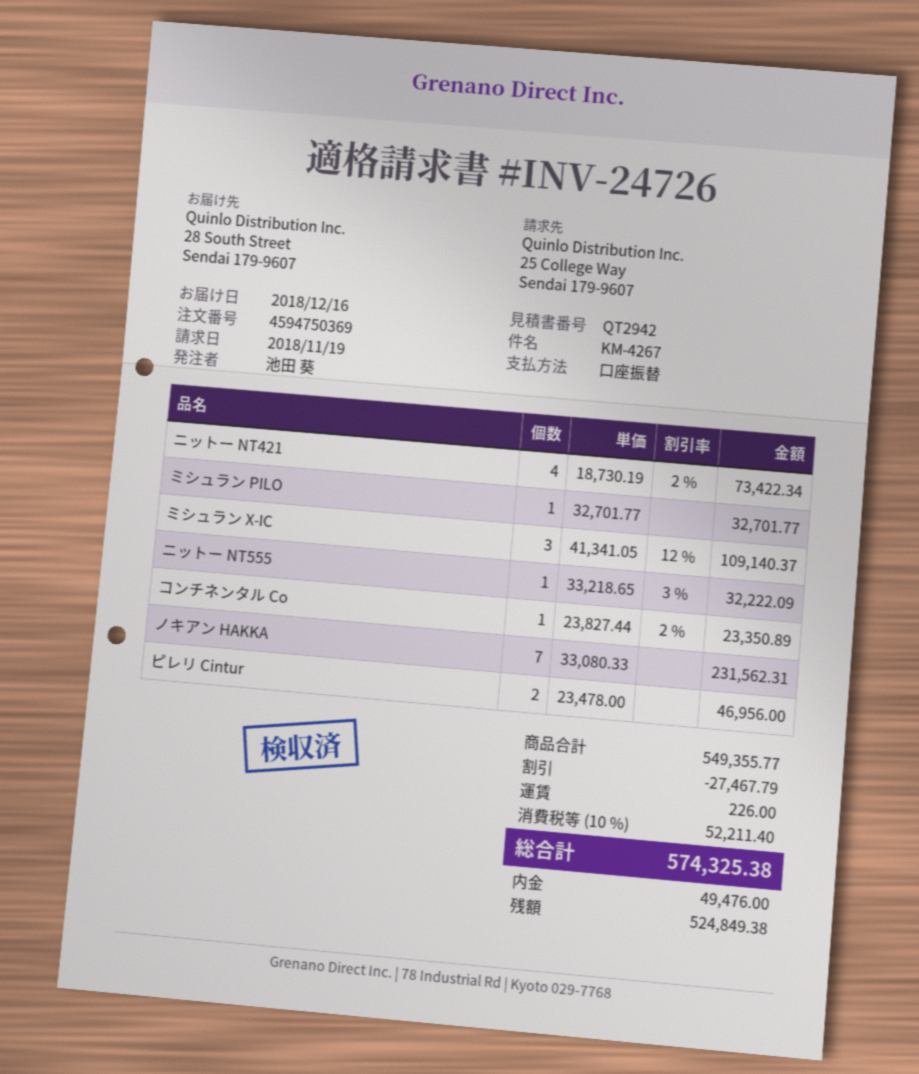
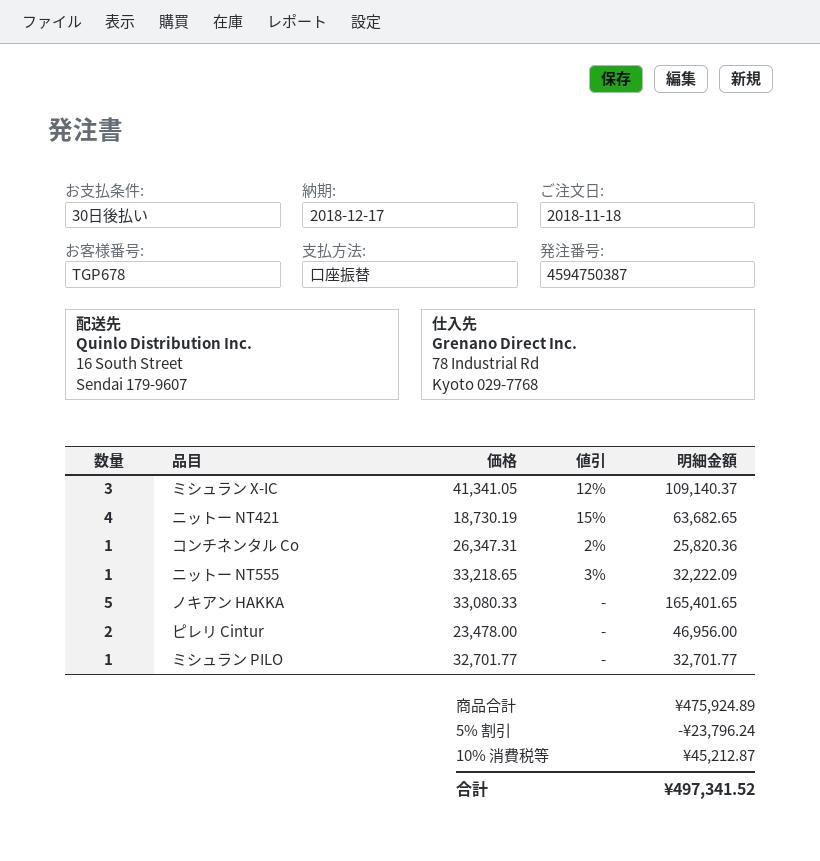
order number: 4594750369 -> 4594750387
delivery date: 2018-12-16 -> 2018-12-17
ship to: 28 South Street, Sendai 179-9607 -> 16 South Street, Sendai 179-9607
ニットー NT421: 4 x 18730.19 - 2% = 73422.34 -> 4 x 18730.19 - 15% = 63682.65
コンチネンタル Co: 1 x 23827.44 - 2% = 23350.89 -> 1 x 26347.31 - 2% = 25820.36
ノキアン HAKKA: 7 x 33080.33 = 231562.31 -> 5 x 33080.33 = 165401.65
subtotal: 549355.77 -> 475924.89
discount: 27467.79 -> 23796.24
shipping: 226.00 -> none
tax: 10% = 52211.40 -> 10% = 45212.87
total: 574325.38 -> 497341.52

